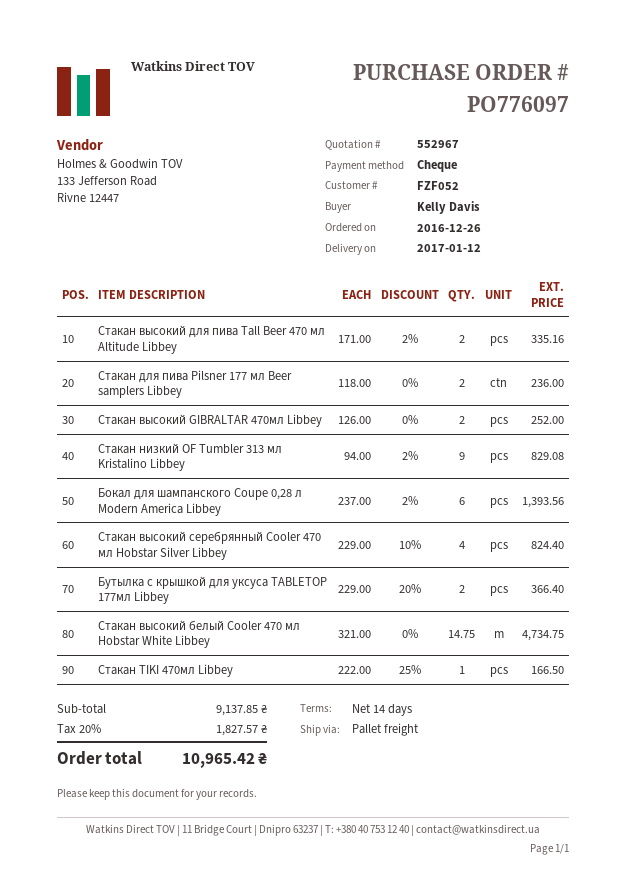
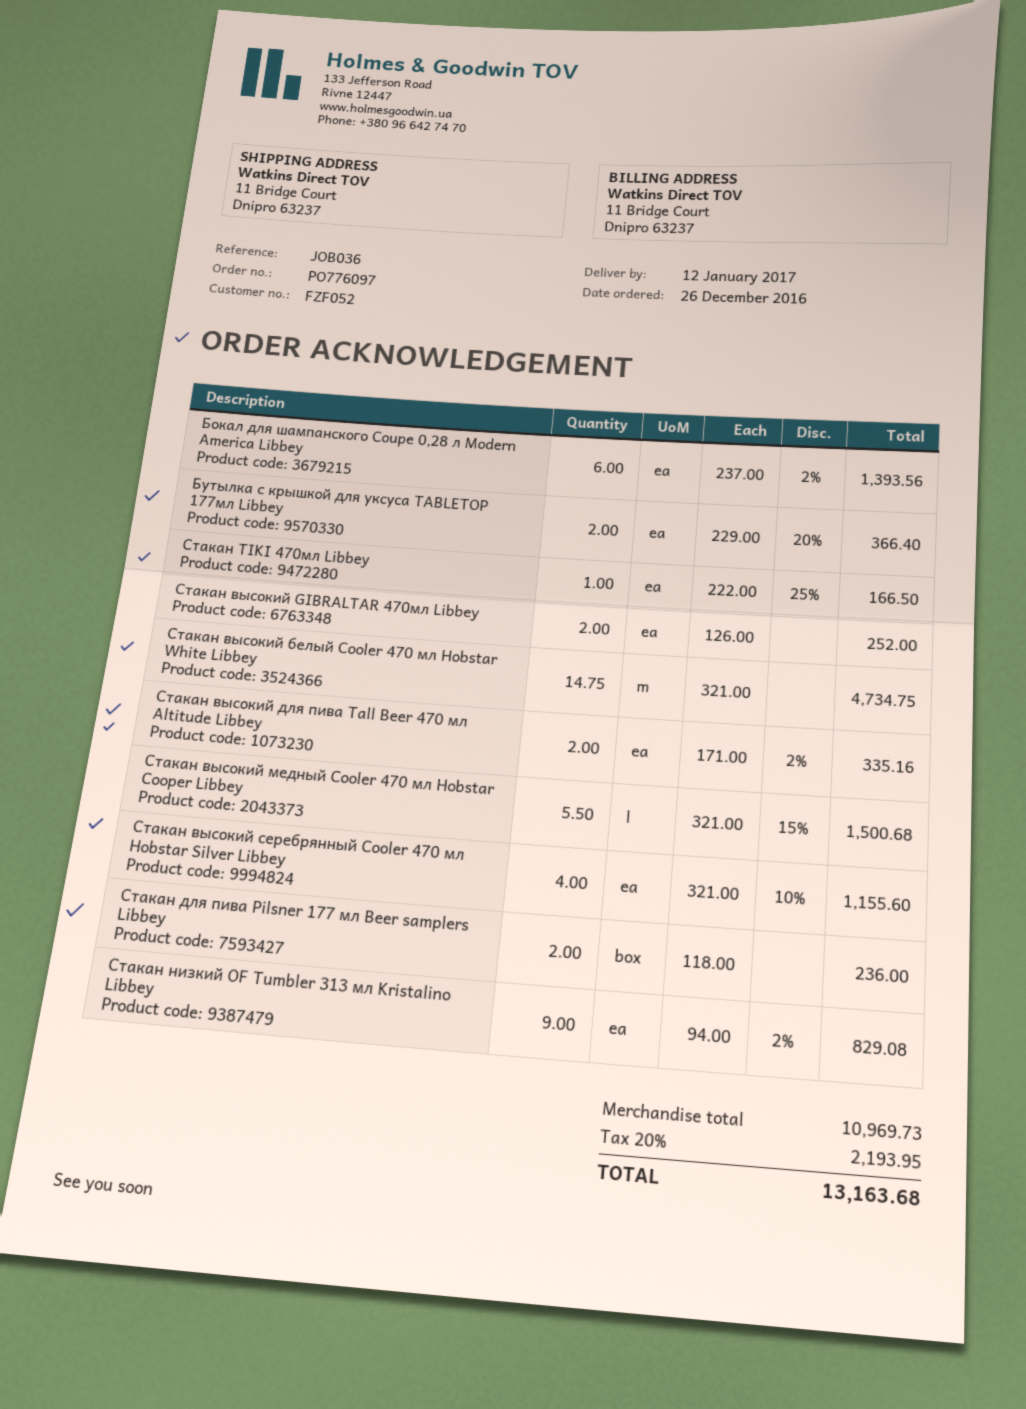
Стакан высокий серебрянный Cooler 470 мл Hobstar Silver Libbey: 4 x 229.00 - 10% = 824.40 -> 4 x 321.00 - 10% = 1155.60
Стакан высокий медный Cooler 470 мл Hobstar Cooper Libbey: none -> 5.5 x 321.00 - 15% = 1500.68
subtotal: 9137.85 -> 10969.73
tax: 20% = 1827.57 -> 20% = 2193.95
total: 10965.42 -> 13163.68

